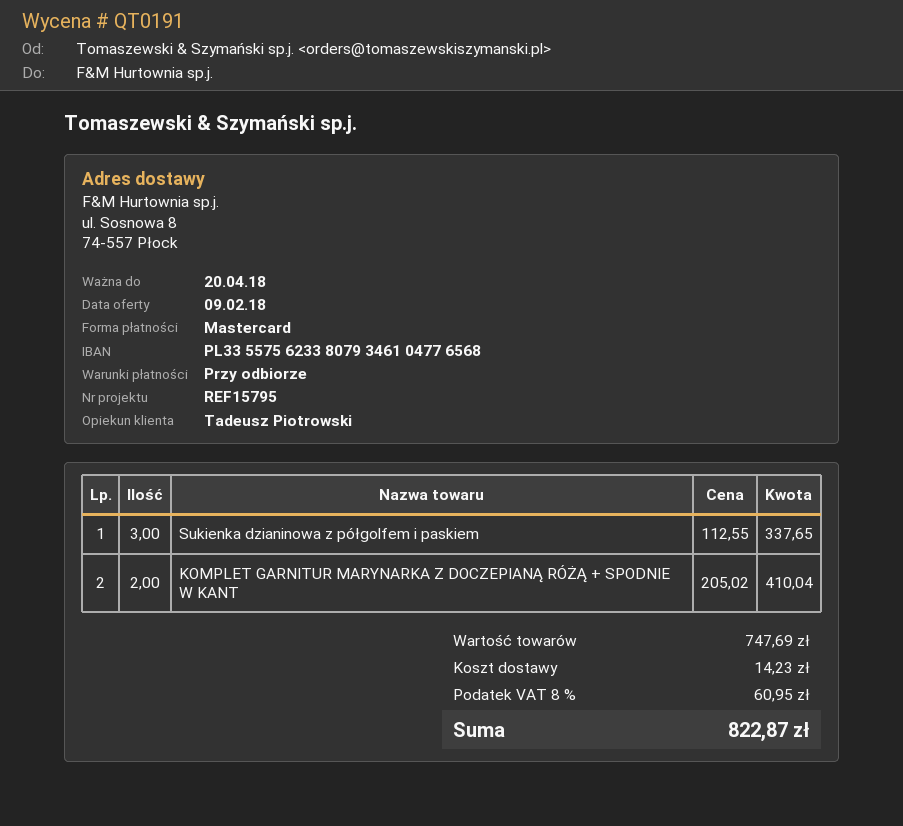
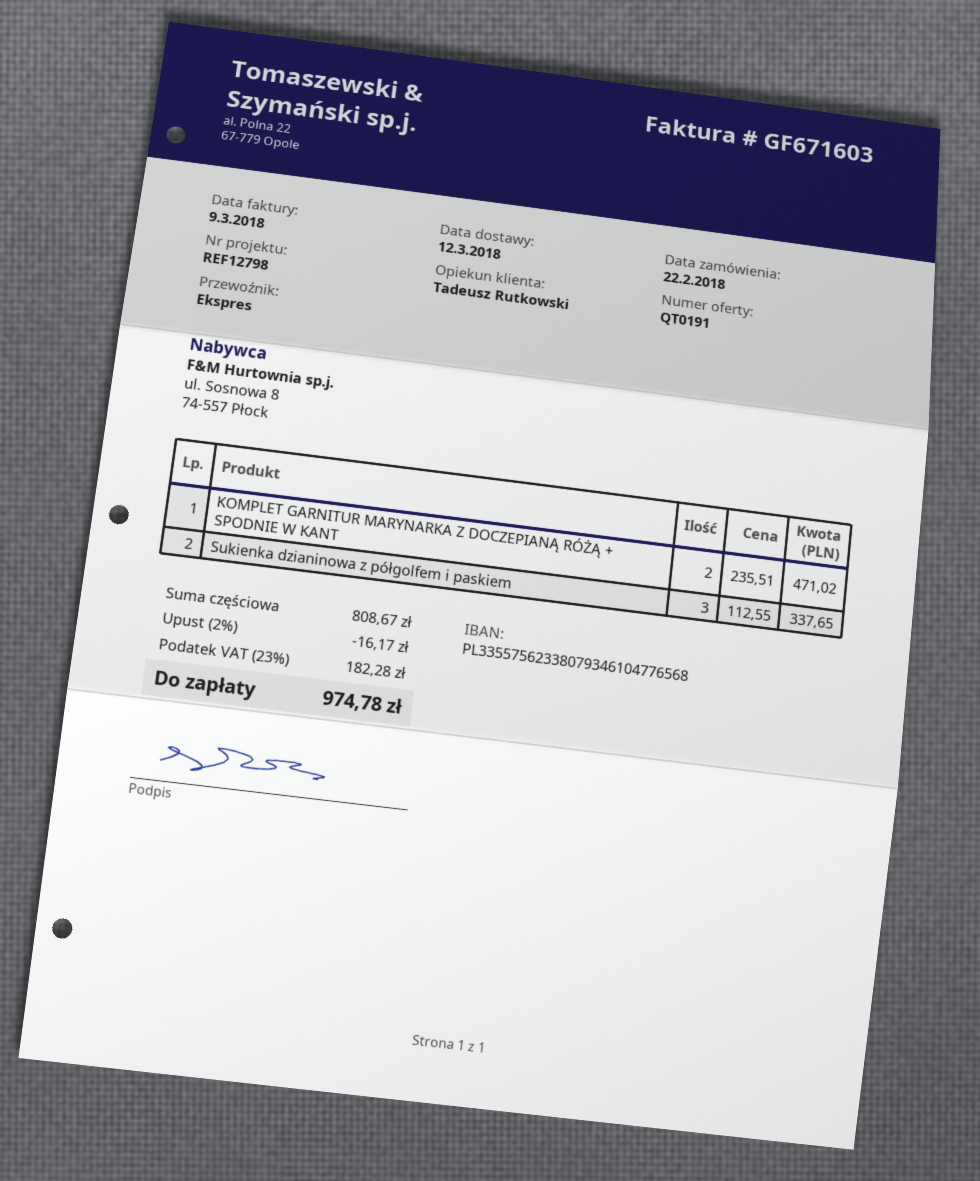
reference: REF15795 -> REF12798
sales rep: Tadeusz Piotrowski -> Tadeusz Rutkowski
KOMPLET GARNITUR MARYNARKA Z DOCZEPIANĄ RÓŻĄ + SPODNIE W KANT: 2 x 205.02 = 410.04 -> 2 x 235.51 = 471.02
subtotal: 747.69 -> 808.67
discount: none -> 2% = 16.17
shipping: 14.23 -> none
tax: 8% = 60.95 -> 23% = 182.28
total: 822.87 -> 974.78

